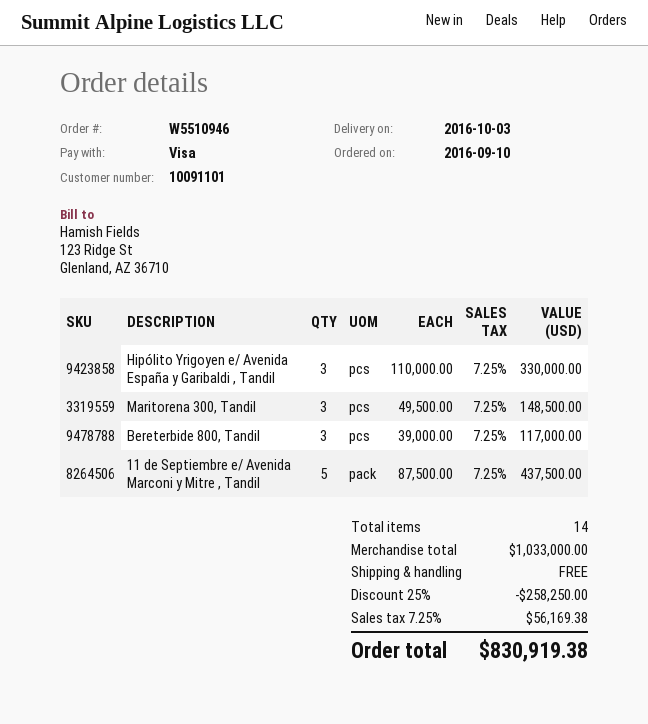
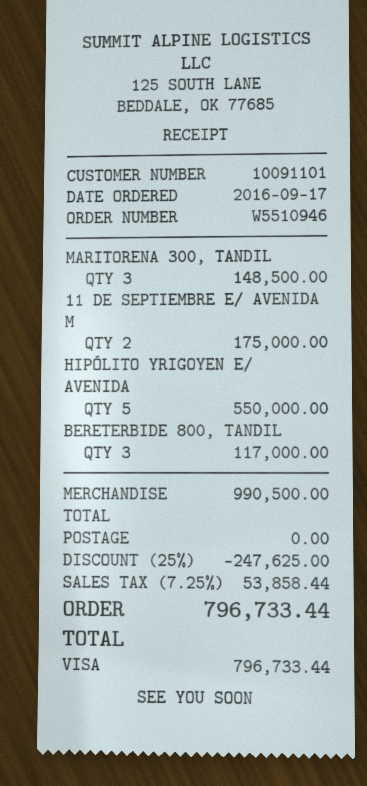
order date: 2016-09-10 -> 2016-09-17
Hipólito Yrigoyen e/ Avenida España y Garibaldi , Tandil: 3 for 330000.00 -> 5 for 550000.00
11 de Septiembre e/ Avenida Marconi y Mitre , Tandil: 5 for 437500.00 -> 2 for 175000.00
subtotal: 1033000.00 -> 990500.00
discount: 25% = 258250.00 -> 25% = 247625.00
tax: 7.25% = 56169.38 -> 7.25% = 53858.44
total: 830919.38 -> 796733.44

